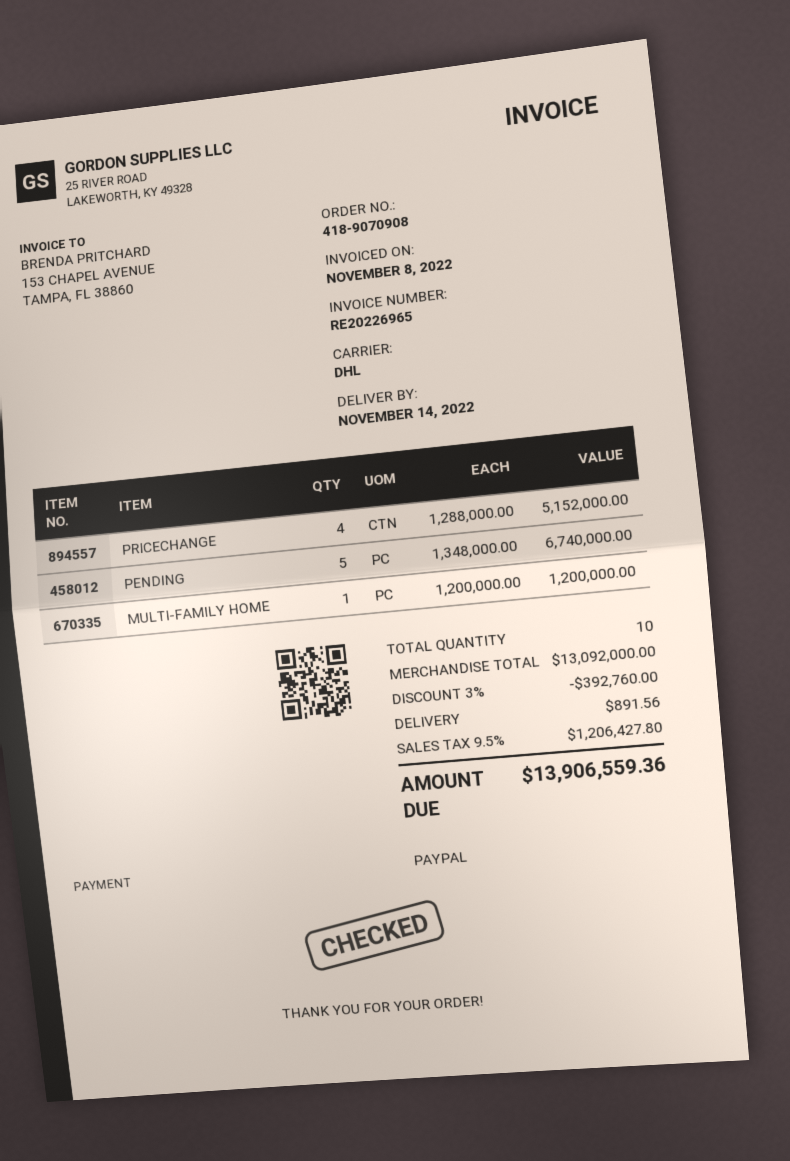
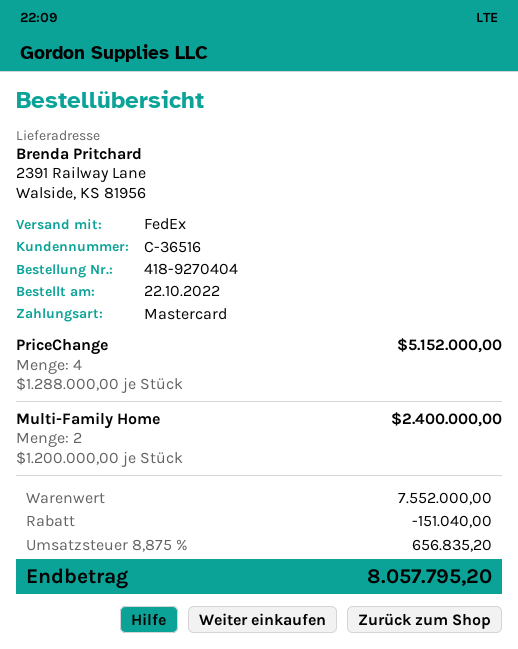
order number: 418-9070908 -> 418-9270404
payment method: PayPal -> Mastercard
shipping method: DHL -> FedEx
PENDING: 5 x 1348000.00 = 6740000.00 -> none
MULTI-FAMILY HOME: 1 x 1200000.00 = 1200000.00 -> 2 x 1200000.00 = 2400000.00
subtotal: 13092000.00 -> 7552000.00
discount: 392760.00 -> 151040.00
shipping: 891.56 -> none
tax: 9.5% = 1206427.80 -> 8.875% = 656835.20
total: 13906559.36 -> 8057795.20

